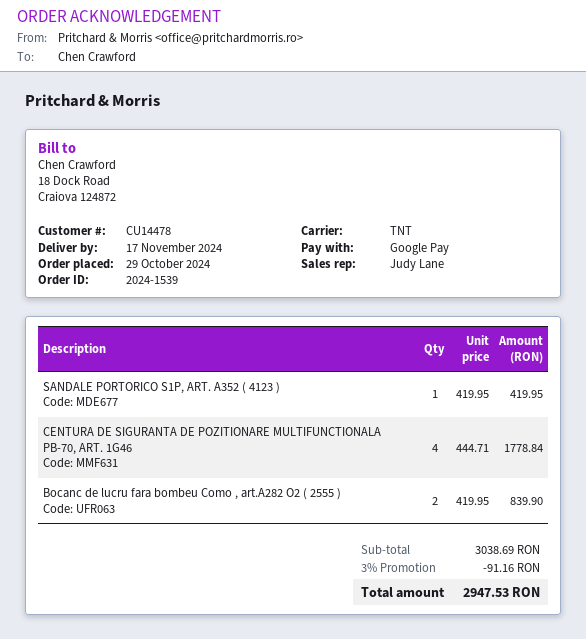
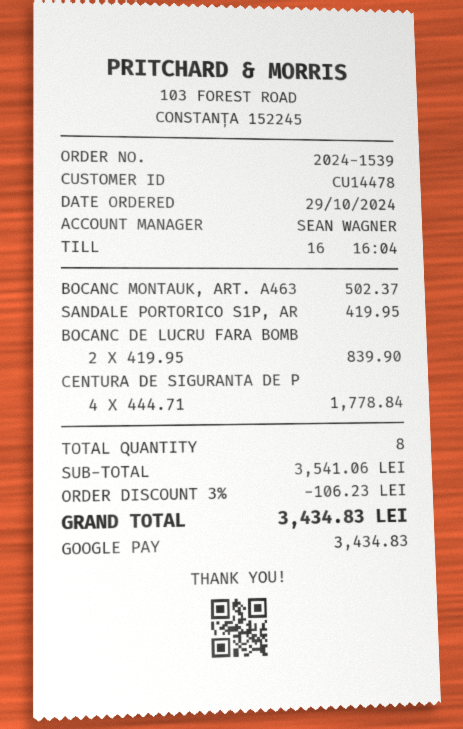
sales rep: Judy Lane -> SEAN WAGNER
BOCANC MONTAUK, ART. A463: none -> 1 x 502.37 = 502.37
subtotal: 3038.69 -> 3541.06
discount: 3% = 91.16 -> 3% = 106.23
total: 2947.53 -> 3434.83

